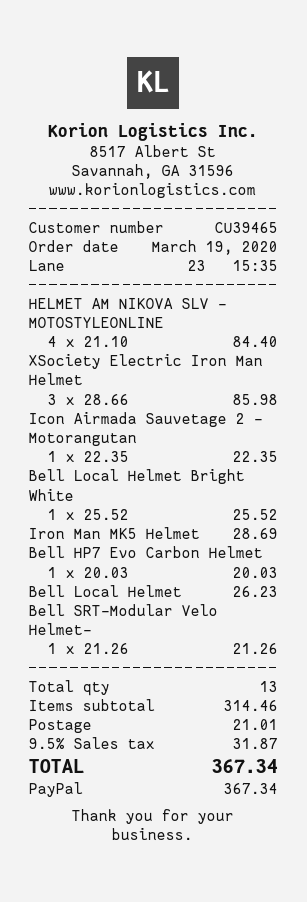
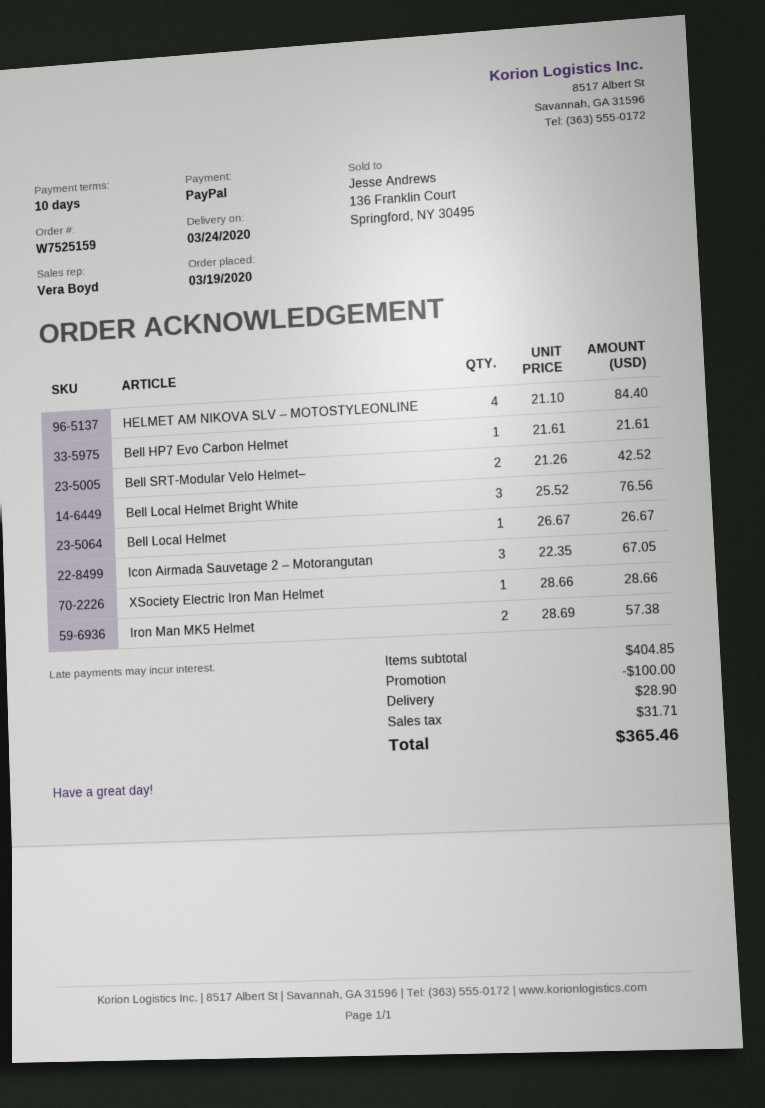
XSociety Electric Iron Man Helmet: 3 x 28.66 = 85.98 -> 1 x 28.66 = 28.66
Icon Airmada Sauvetage 2 – Motorangutan: 1 x 22.35 = 22.35 -> 3 x 22.35 = 67.05
Bell Local Helmet Bright White: 1 x 25.52 = 25.52 -> 3 x 25.52 = 76.56
Iron Man MK5 Helmet: 1 x 28.69 = 28.69 -> 2 x 28.69 = 57.38
Bell HP7 Evo Carbon Helmet: 1 x 20.03 = 20.03 -> 1 x 21.61 = 21.61
Bell Local Helmet: 1 x 26.23 = 26.23 -> 1 x 26.67 = 26.67
Bell SRT-Modular Velo Helmet–: 1 x 21.26 = 21.26 -> 2 x 21.26 = 42.52
subtotal: 314.46 -> 404.85
discount: none -> 100.00
shipping: 21.01 -> 28.90
tax: 31.87 -> 31.71
total: 367.34 -> 365.46

